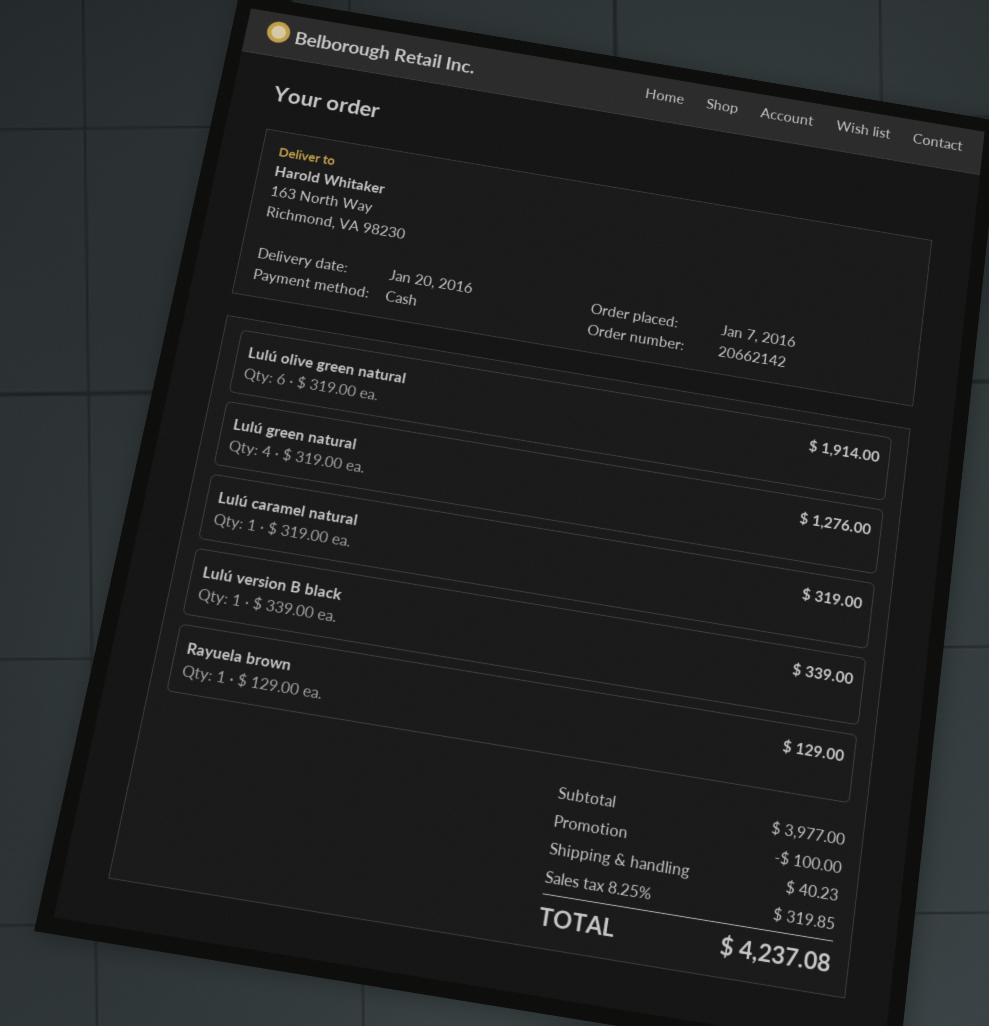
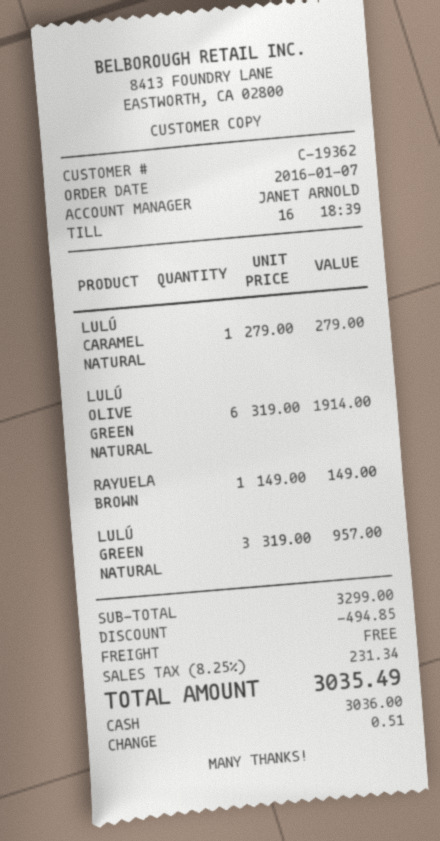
Lulú green natural: 4 x 319.00 = 1276.00 -> 3 x 319.00 = 957.00
Lulú caramel natural: 1 x 319.00 = 319.00 -> 1 x 279.00 = 279.00
Lulú version B black: 1 x 339.00 = 339.00 -> none
Rayuela brown: 1 x 129.00 = 129.00 -> 1 x 149.00 = 149.00
subtotal: 3977.00 -> 3299.00
discount: 100.00 -> 494.85
shipping: 40.23 -> 0.00
tax: 8.25% = 319.85 -> 8.25% = 231.34
total: 4237.08 -> 3035.49

